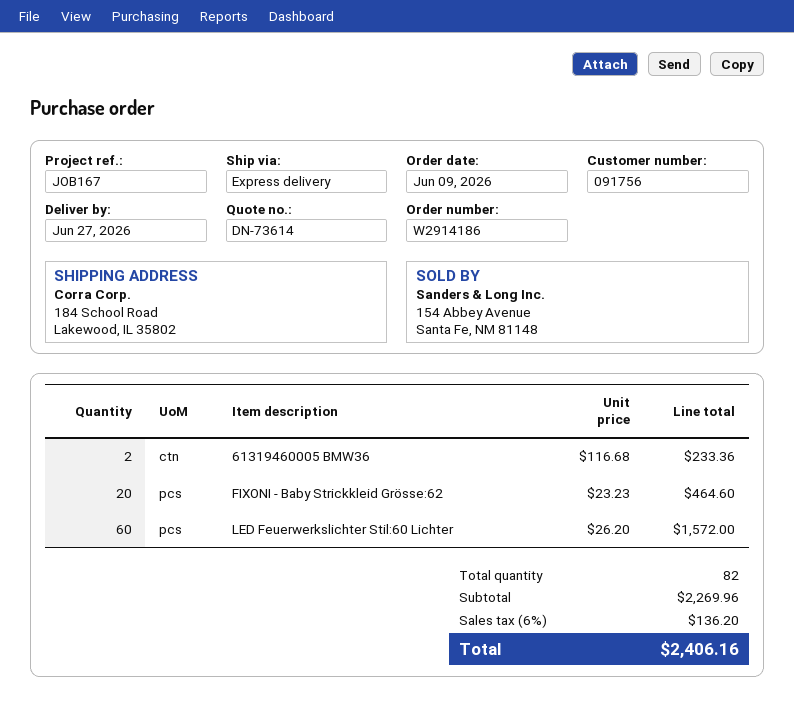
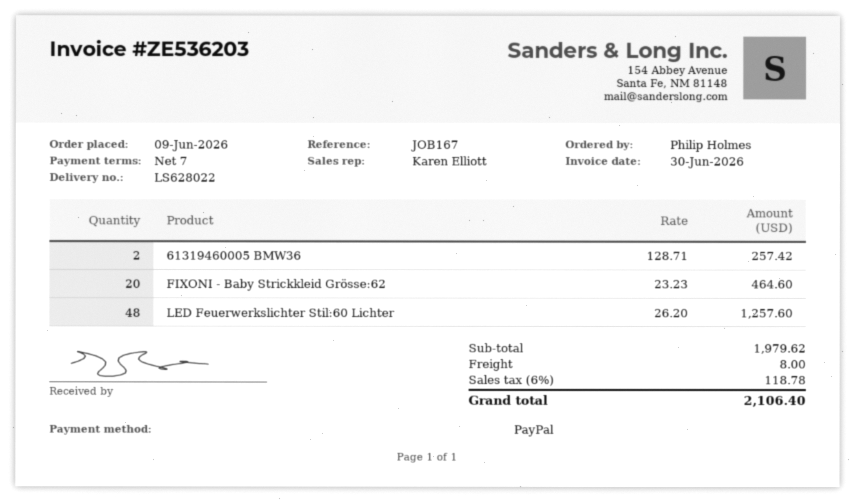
61319460005 BMW36: 2 x 116.68 = 233.36 -> 2 x 128.71 = 257.42
LED Feuerwerkslichter Stil:60 Lichter: 60 x 26.20 = 1572.00 -> 48 x 26.20 = 1257.60
subtotal: 2269.96 -> 1979.62
shipping: none -> 8.00
tax: 6% = 136.20 -> 6% = 118.78
total: 2406.16 -> 2106.40

